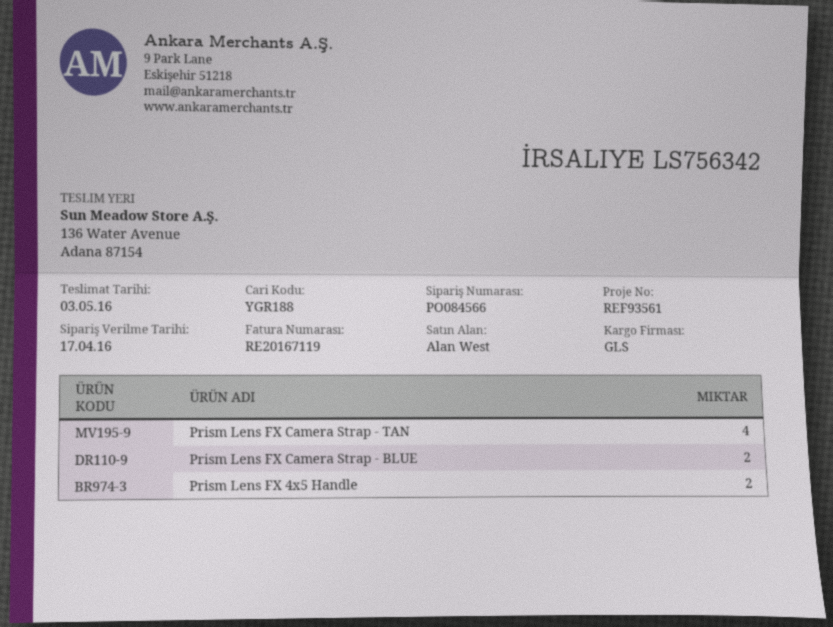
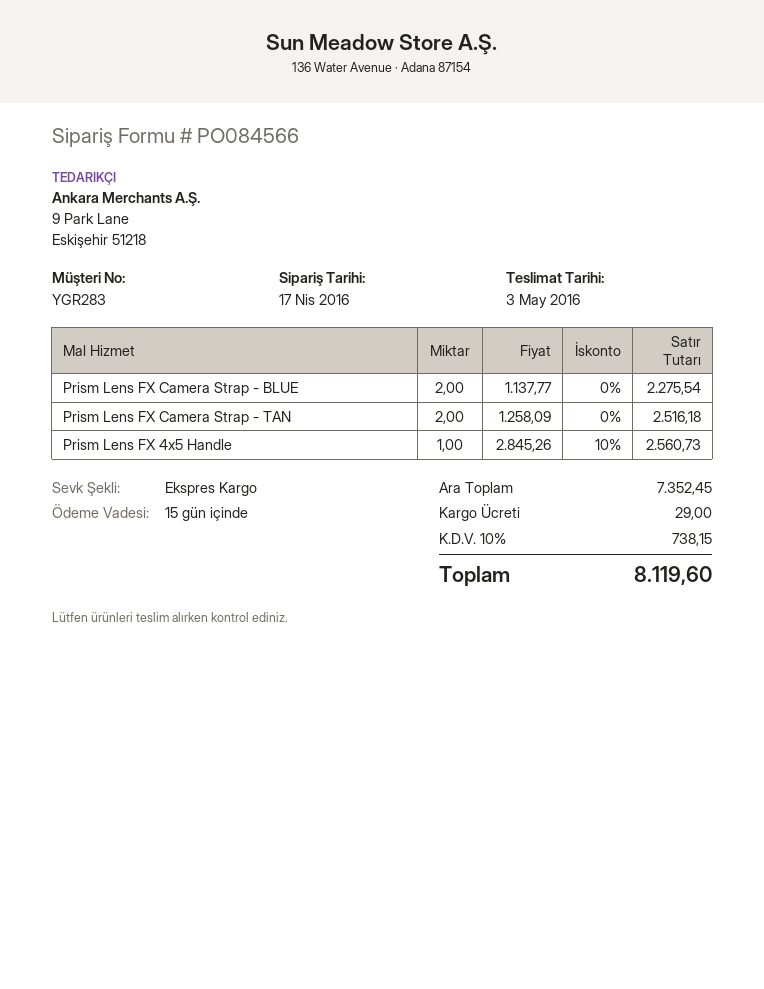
customer number: YGR188 -> YGR283
shipping method: GLS -> express
Prism Lens FX Camera Strap - TAN: 4 -> 2
Prism Lens FX 4x5 Handle: 2 -> 1

